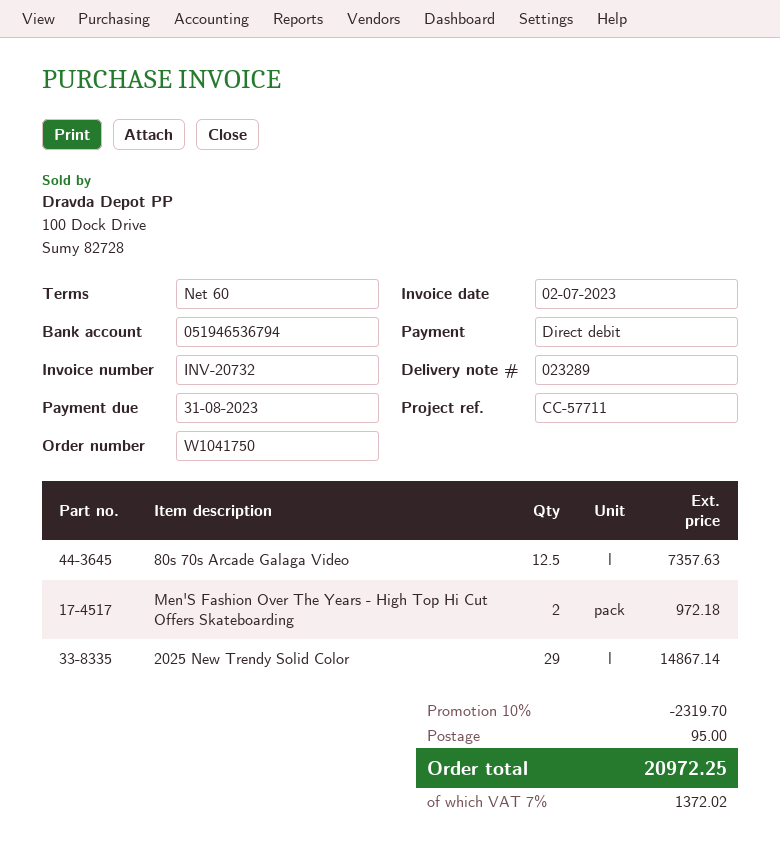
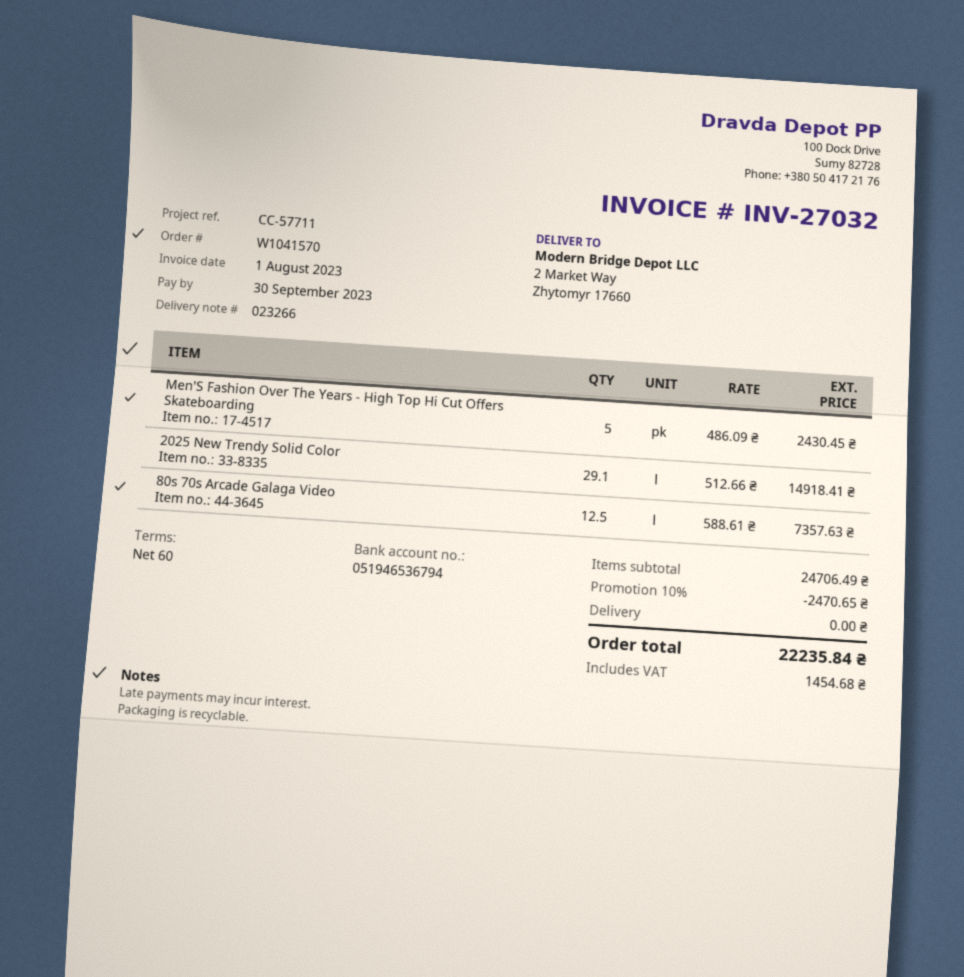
order number: W1041750 -> W1041570
delivery note number: 023289 -> 023266
invoice number: INV-20732 -> INV-27032
invoice date: 2023-07-02 -> 2023-08-01
due date: 2023-08-31 -> 2023-09-30
Men'S Fashion Over The Years - High Top Hi Cut Offers Skateboarding: 2 for 972.18 -> 5 for 2430.45
2025 New Trendy Solid Color: 29 for 14867.14 -> 29.1 for 14918.41
discount: 10% = 2319.70 -> 10% = 2470.65
shipping: 95.00 -> 0.00
tax: 1372.02 -> 1454.68
total: 20972.25 -> 22235.84

